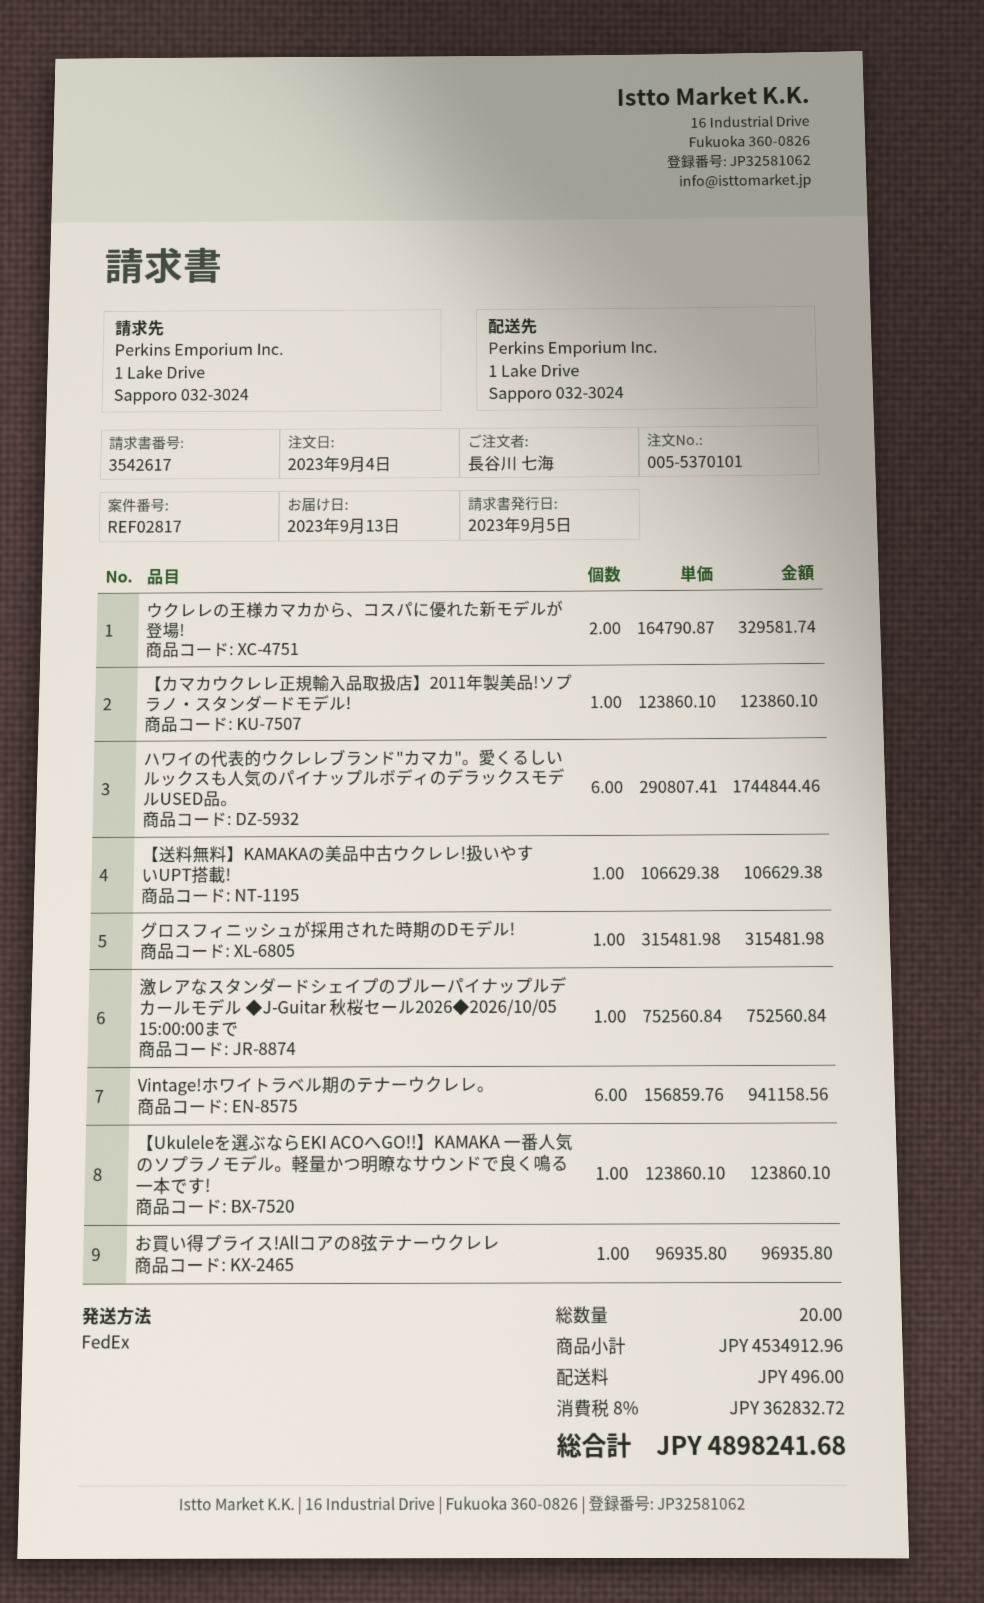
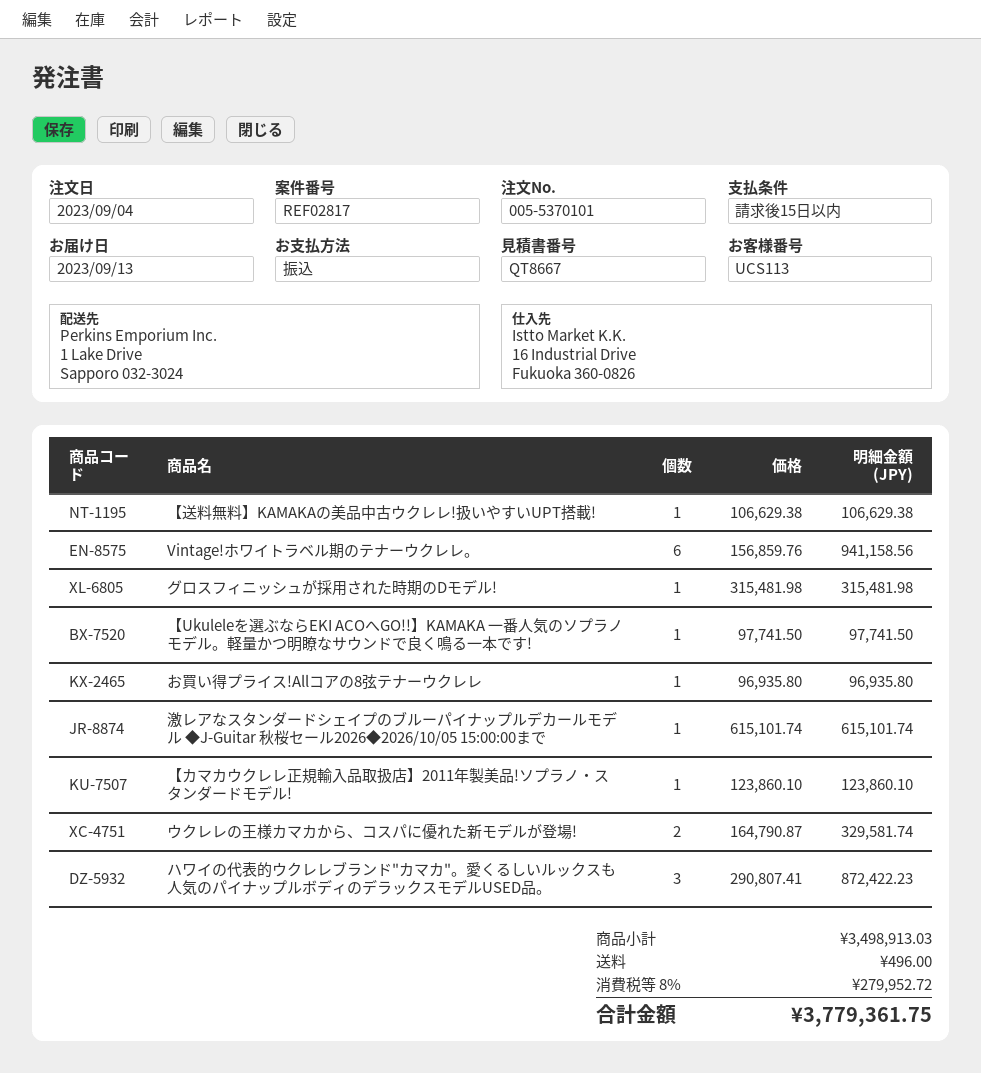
ハワイの代表的ウクレレブランド"カマカ"。愛くるしいルックスも人気のパイナップルボディのデラックスモデルUSED品。: 6 x 290807.41 = 1744844.46 -> 3 x 290807.41 = 872422.23
激レアなスタンダードシェイプのブルーパイナップルデカールモデル ◆J-Guitar 秋桜セール2026◆2026/10/05 15:00:00まで: 1 x 752560.84 = 752560.84 -> 1 x 615101.74 = 615101.74
【Ukuleleを選ぶならEKI ACOへGO!!】KAMAKA 一番人気のソプラノモデル。軽量かつ明瞭なサウンドで良く鳴る一本です!: 1 x 123860.10 = 123860.10 -> 1 x 97741.50 = 97741.50
subtotal: 4534912.96 -> 3498913.03
tax: 8% = 362832.72 -> 8% = 279952.72
total: 4898241.68 -> 3779361.75

